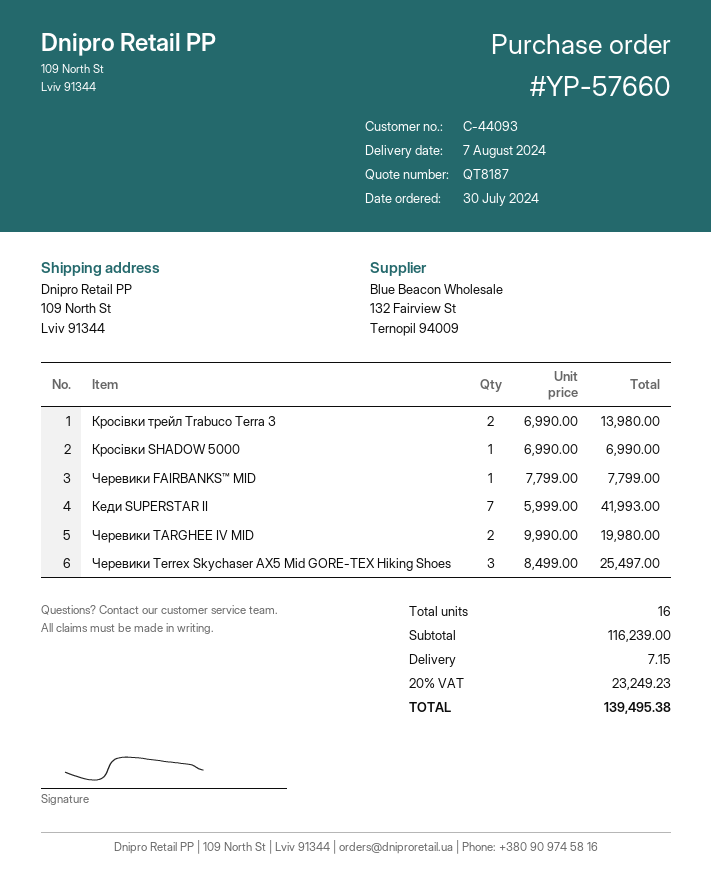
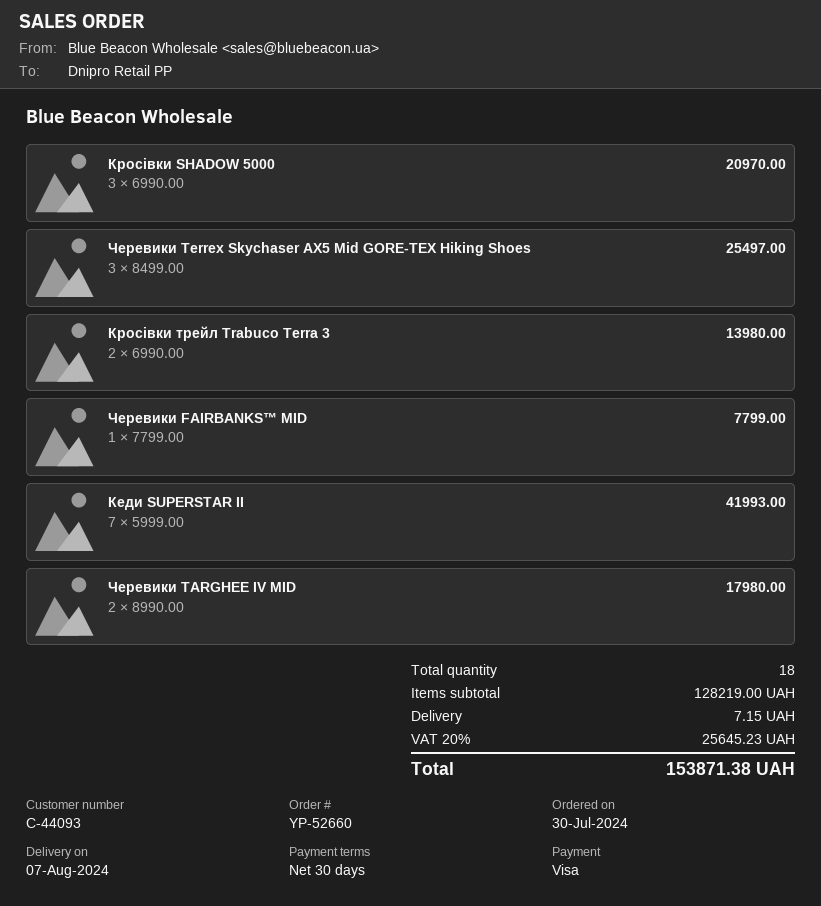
order number: YP-57660 -> YP-52660
Кросівки SHADOW 5000: 1 x 6990.00 = 6990.00 -> 3 x 6990.00 = 20970.00
Черевики TARGHEE IV MID: 2 x 9990.00 = 19980.00 -> 2 x 8990.00 = 17980.00
total quantity: 16 -> 18
subtotal: 116239.00 -> 128219.00
tax: 20% = 23249.23 -> 20% = 25645.23
total: 139495.38 -> 153871.38

